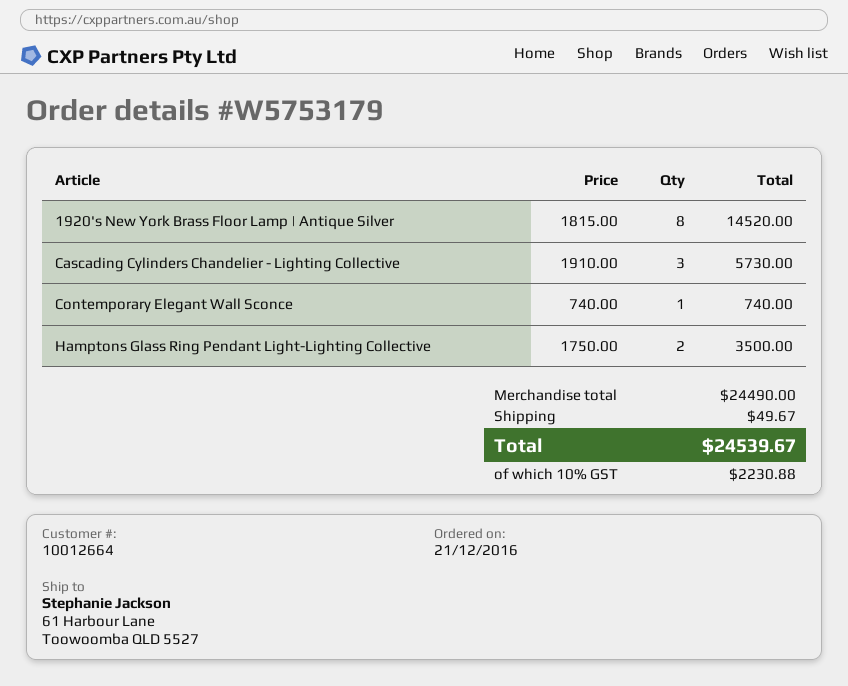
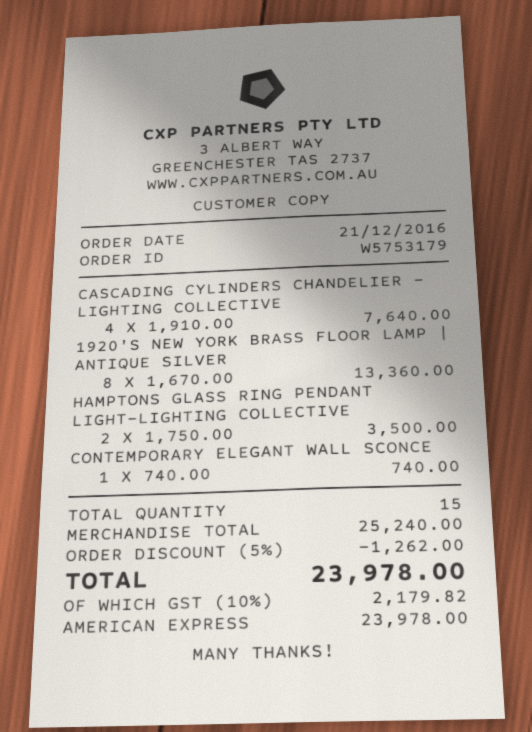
1920's New York Brass Floor Lamp | Antique Silver: 8 x 1815.00 = 14520.00 -> 8 x 1670.00 = 13360.00
Cascading Cylinders Chandelier - Lighting Collective: 3 x 1910.00 = 5730.00 -> 4 x 1910.00 = 7640.00
subtotal: 24490.00 -> 25240.00
discount: none -> 5% = 1262.00
shipping: 49.67 -> none
tax: 10% = 2230.88 -> 10% = 2179.82
total: 24539.67 -> 23978.00

